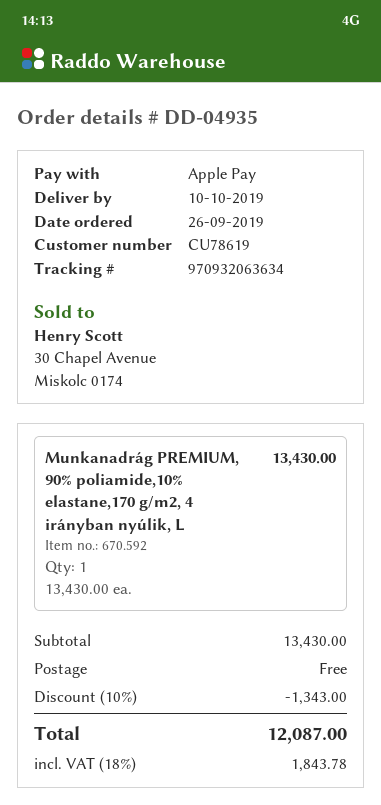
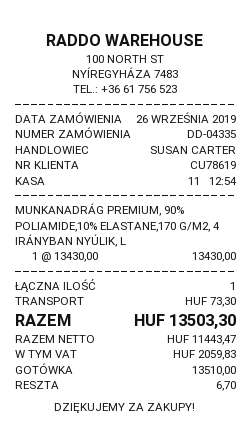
order number: DD-04935 -> DD-04335
payment method: Apple Pay -> cash
discount: 10% = 1343.00 -> none
shipping: 0.00 -> 73.30
tax: 1843.78 -> 2059.83
total: 12087.00 -> 13503.30

